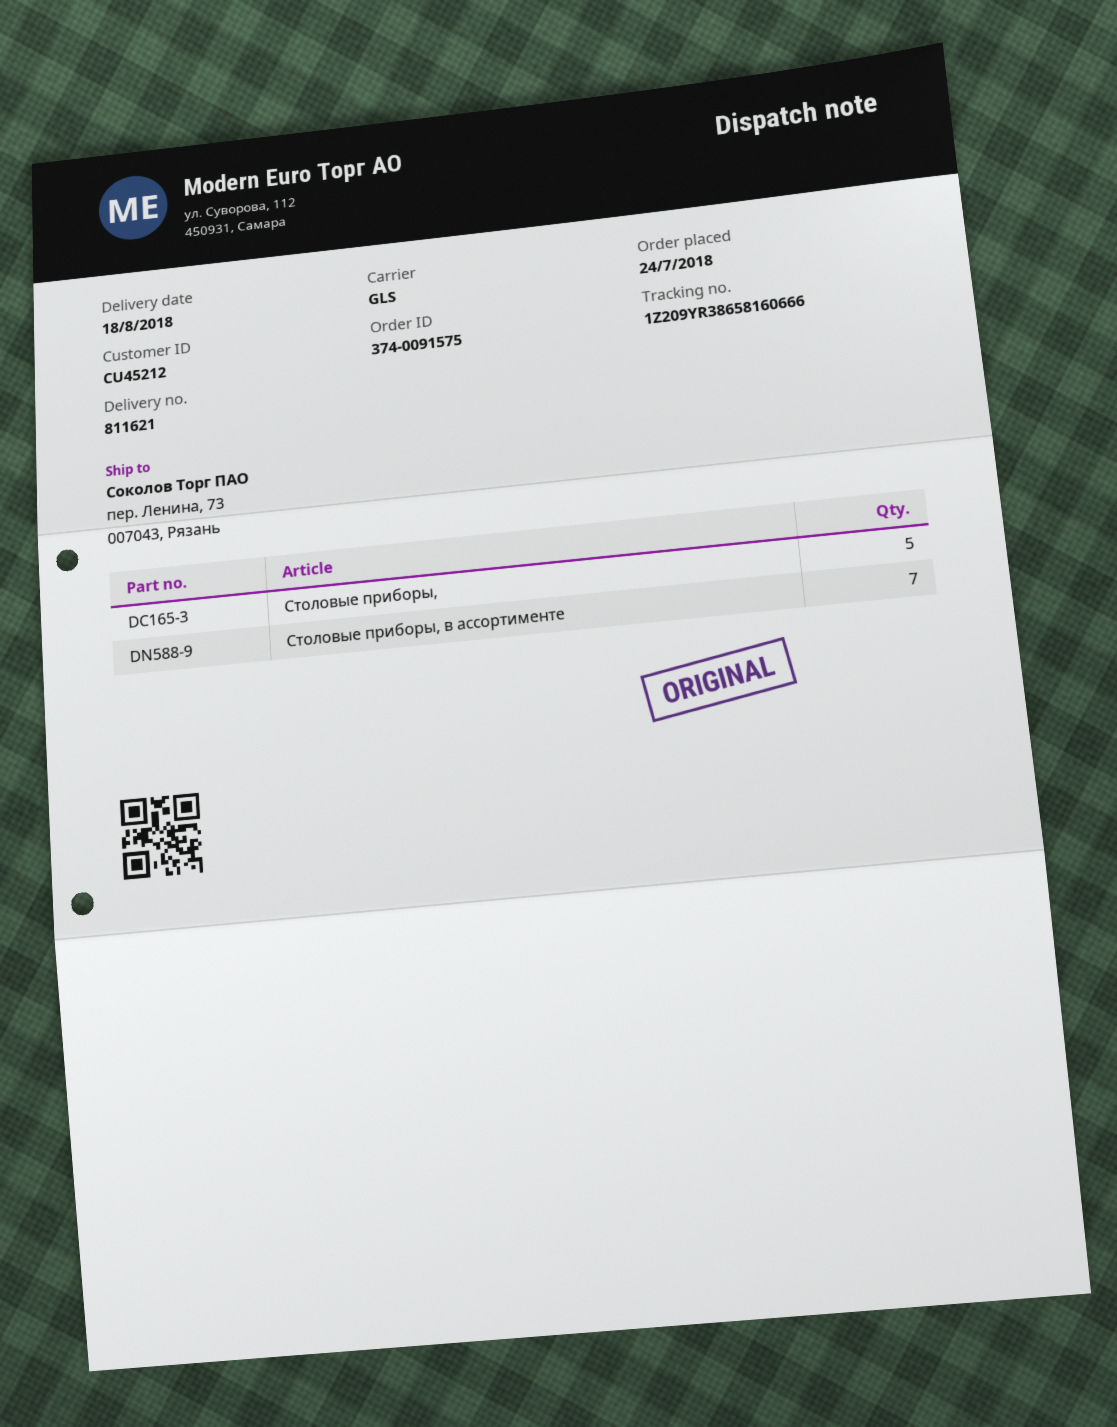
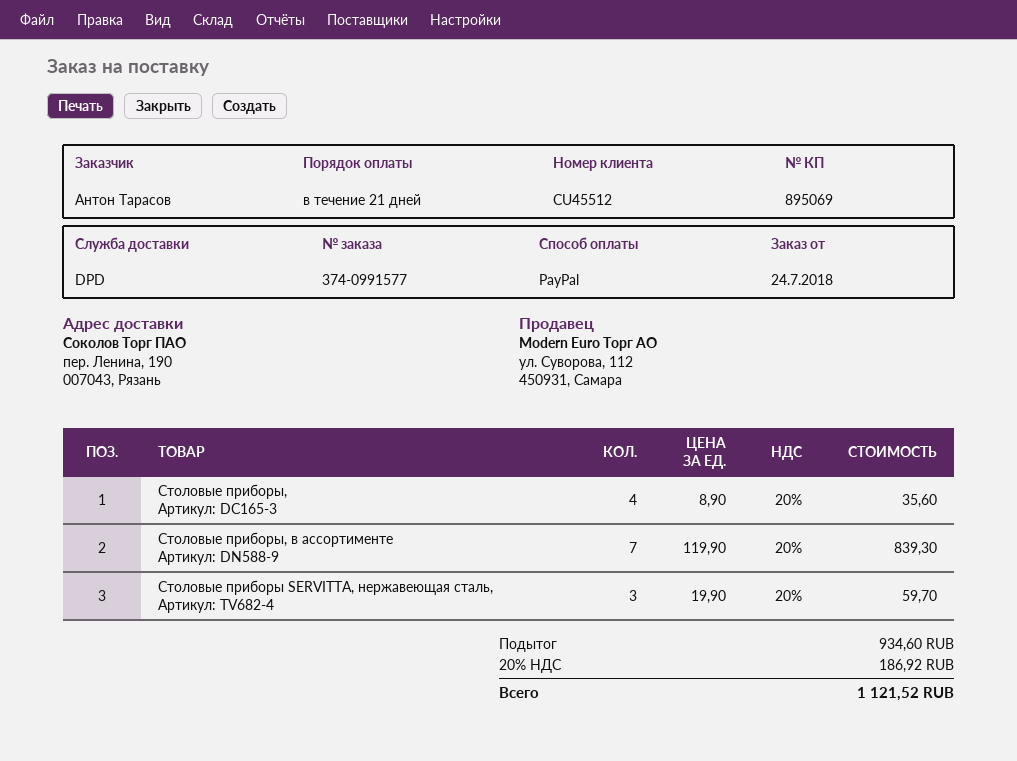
order number: 374-0091575 -> 374-0991577
customer number: CU45212 -> CU45512
shipping method: GLS -> DPD
ship to: пер. Ленина, 73, 007043, Рязань -> пер. Ленина, 190, 007043, Рязань
Столовые приборы,: 5 -> 4
Столовые приборы SERVITTA, нержавеющая сталь,: none -> 3

